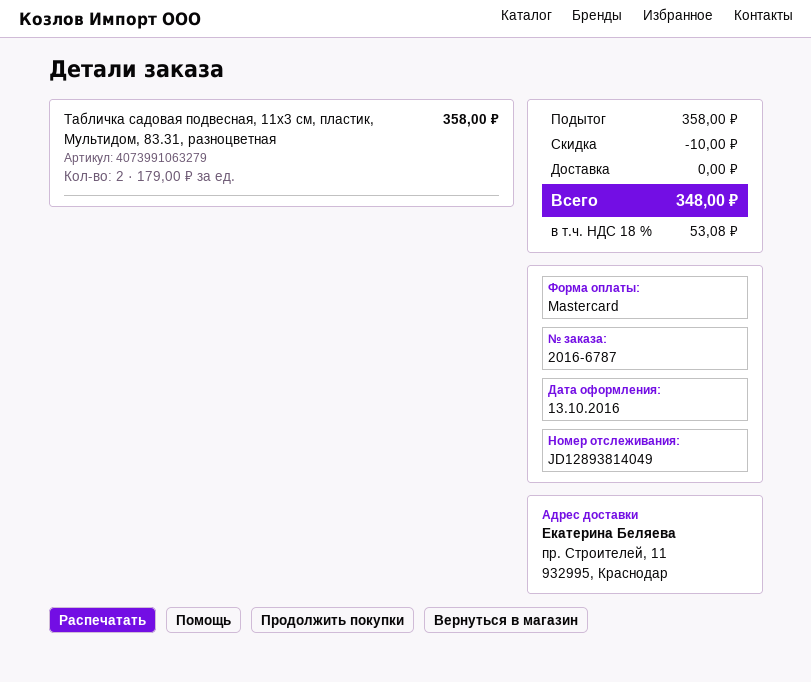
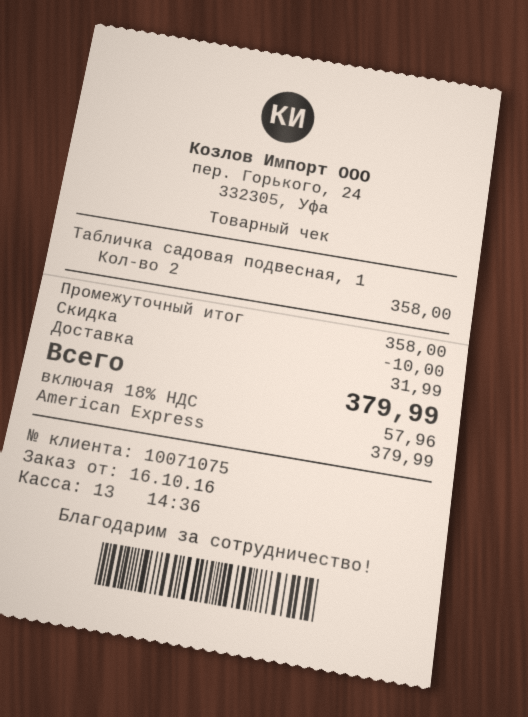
order date: 2016-10-13 -> 2016-10-16
payment method: Mastercard -> American Express
shipping: 0.00 -> 31.99
tax: 18% = 53.08 -> 18% = 57.96
total: 348.00 -> 379.99

